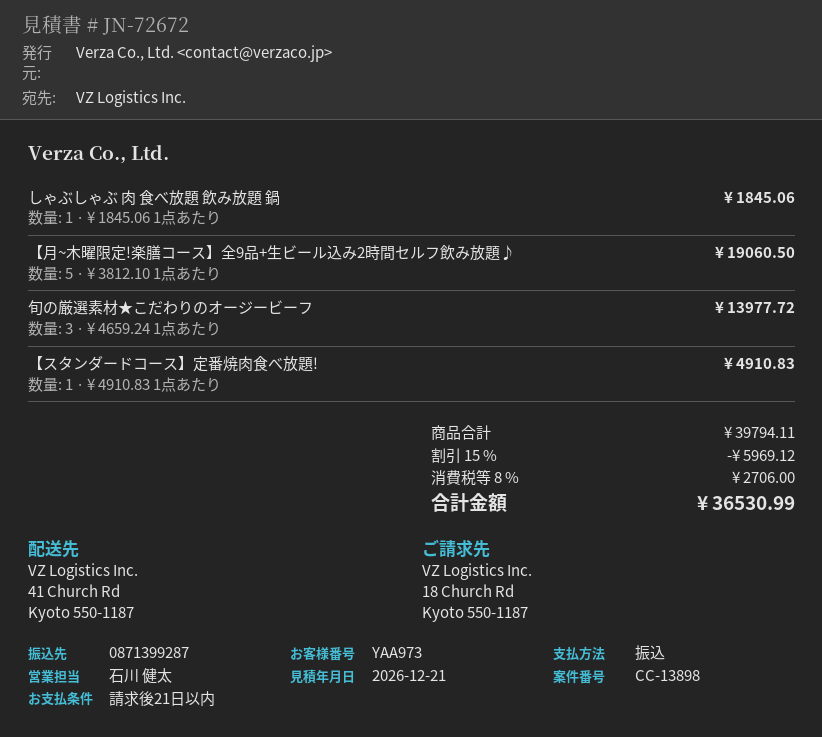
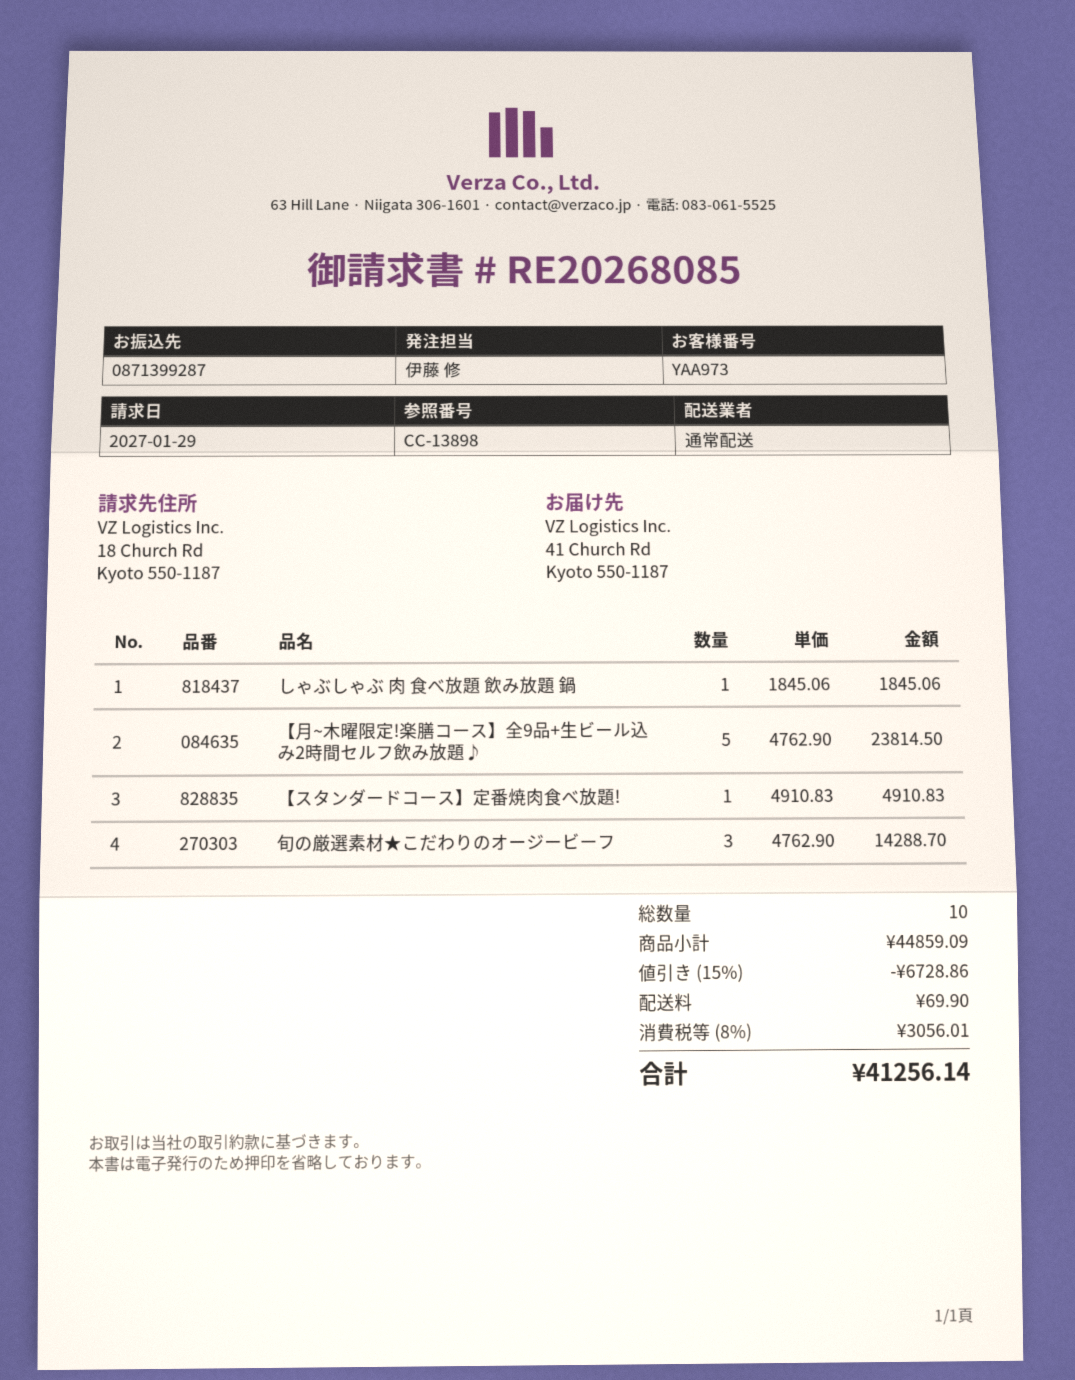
【月~木曜限定!楽膳コース】全9品+生ビール込み2時間セルフ飲み放題♪: 5 x 3812.10 = 19060.50 -> 5 x 4762.90 = 23814.50
旬の厳選素材★こだわりのオージービーフ: 3 x 4659.24 = 13977.72 -> 3 x 4762.90 = 14288.70
subtotal: 39794.11 -> 44859.09
discount: 15% = 5969.12 -> 15% = 6728.86
shipping: none -> 69.90
tax: 8% = 2706.00 -> 8% = 3056.01
total: 36530.99 -> 41256.14

